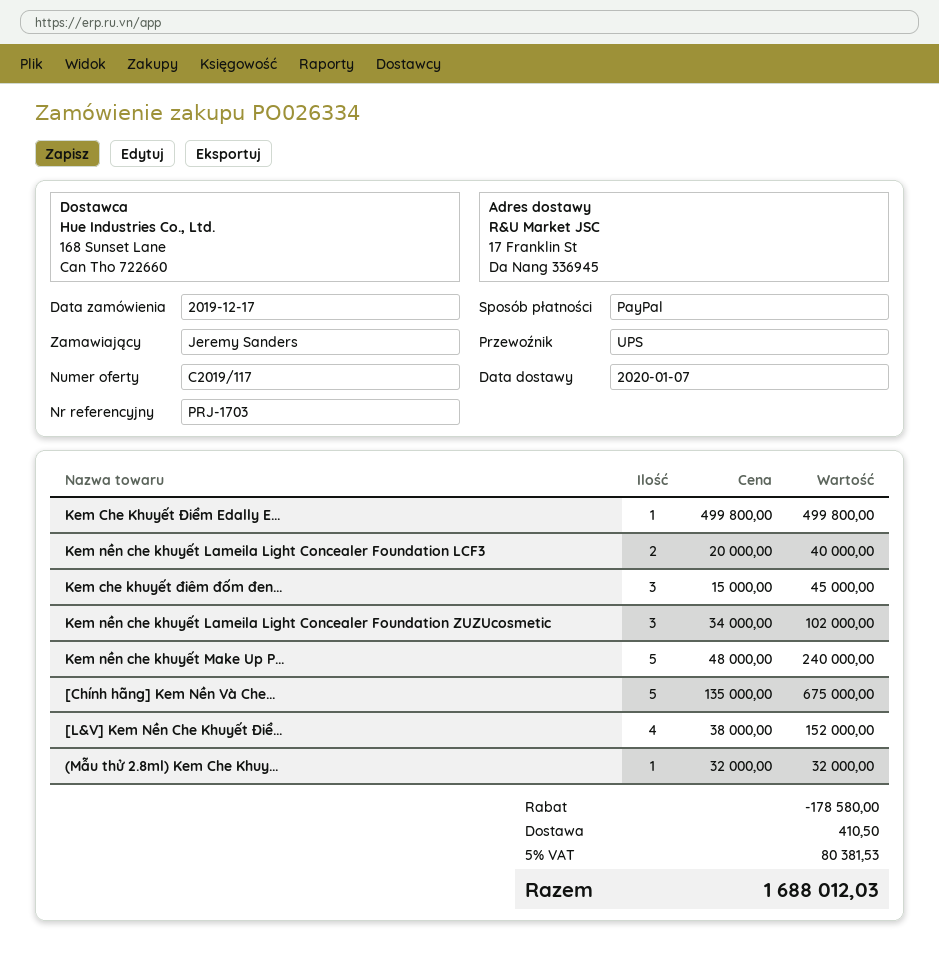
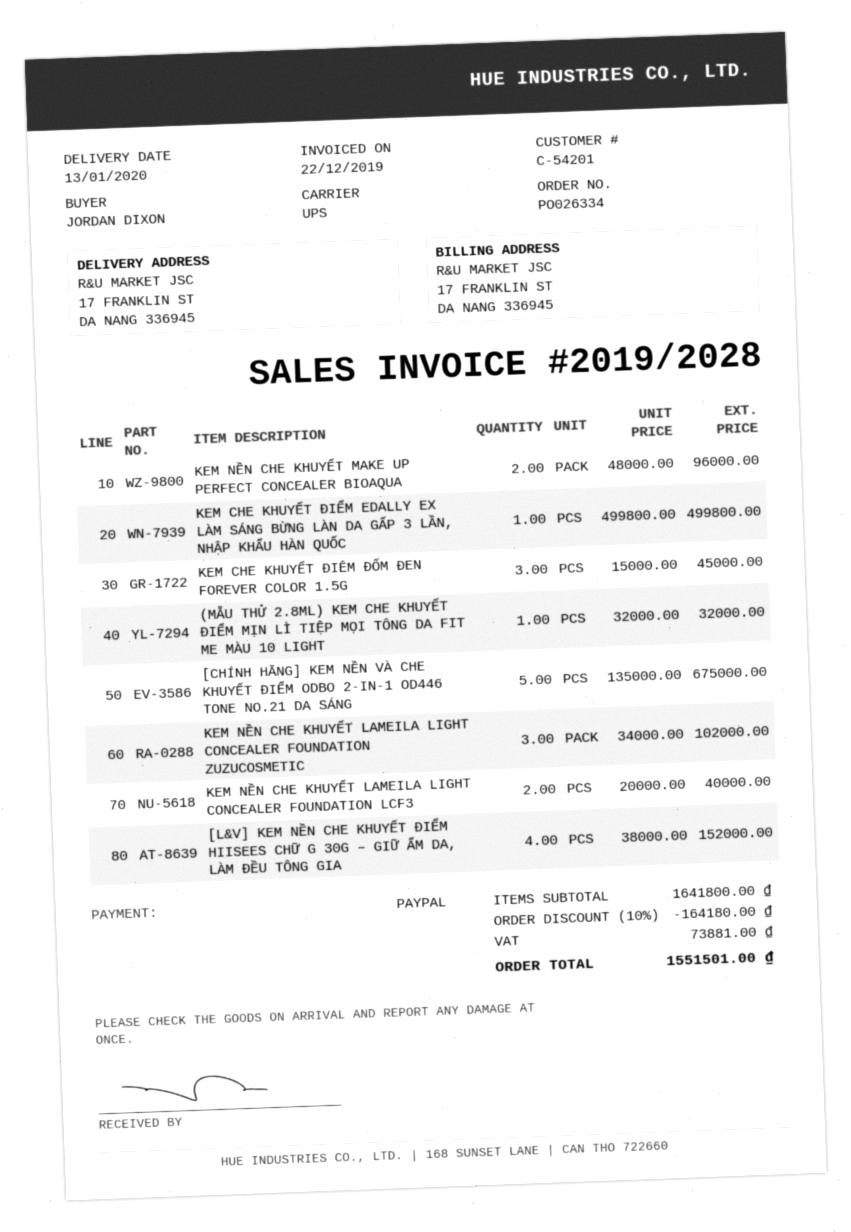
delivery date: 2020-01-07 -> 2020-01-13
ordered by: Jeremy Sanders -> JORDAN DIXON
Kem nền che khuyết Make Up P...: 5 x 48000.00 = 240000.00 -> 2 x 48000.00 = 96000.00
discount: 178580.00 -> 164180.00
shipping: 410.50 -> none
tax: 80381.53 -> 73881.00
total: 1688012.03 -> 1551501.00

